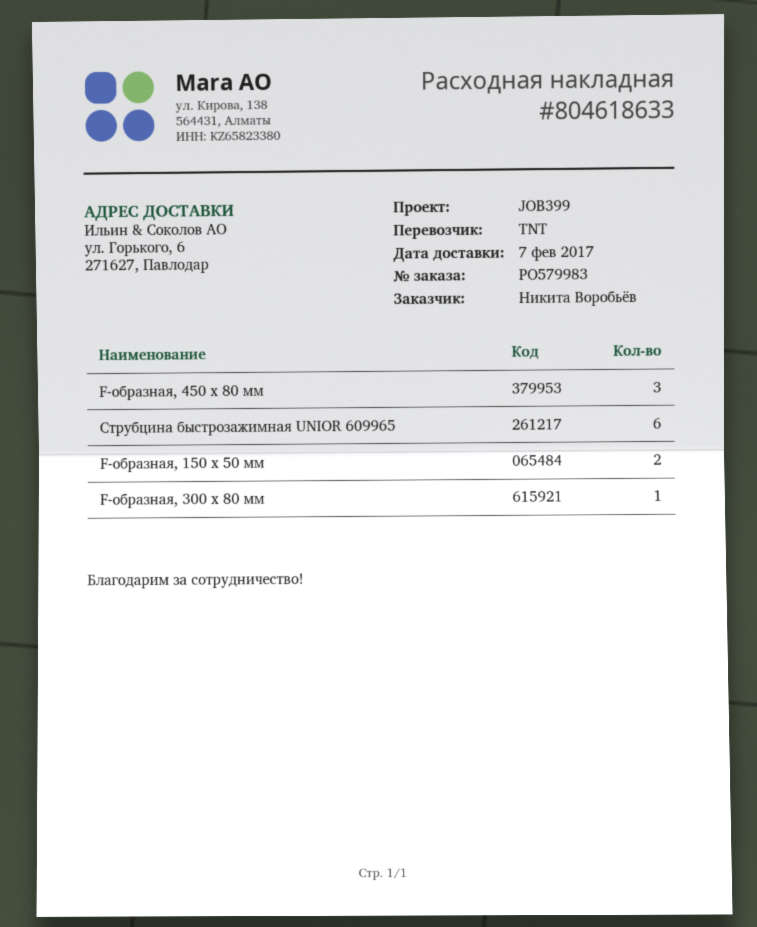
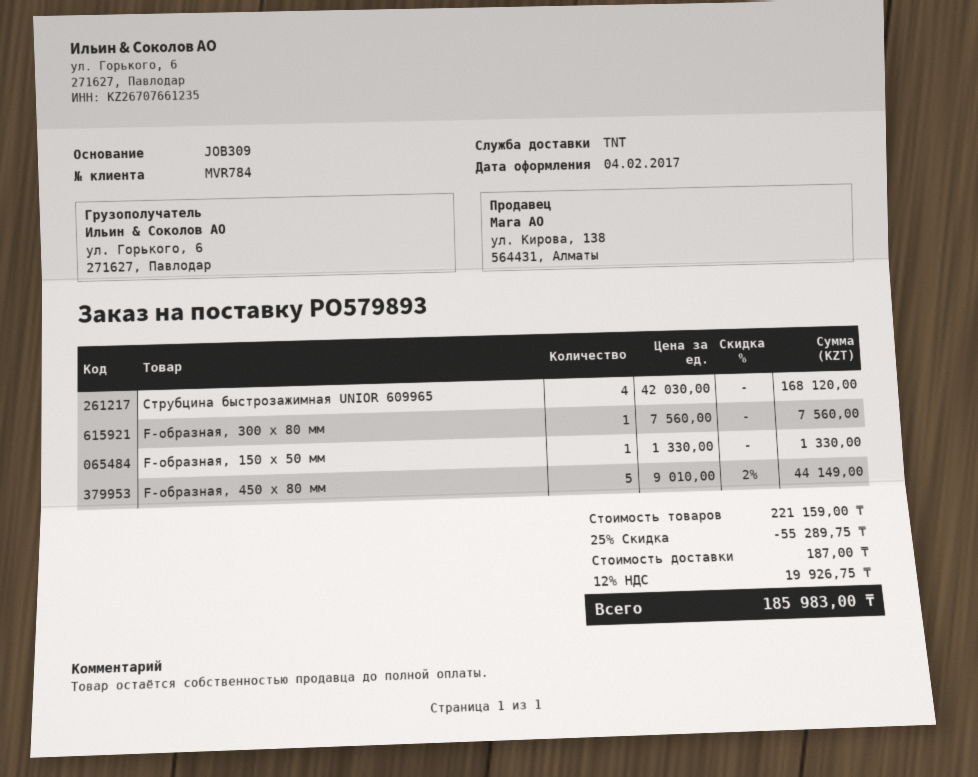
order number: PO579983 -> PO579893
reference: JOB399 -> JOB309
F-образная, 450 х 80 мм: 3 -> 5
Струбцина быстрозажимная UNIOR 609965: 6 -> 4
F-образная, 150 х 50 мм: 2 -> 1

